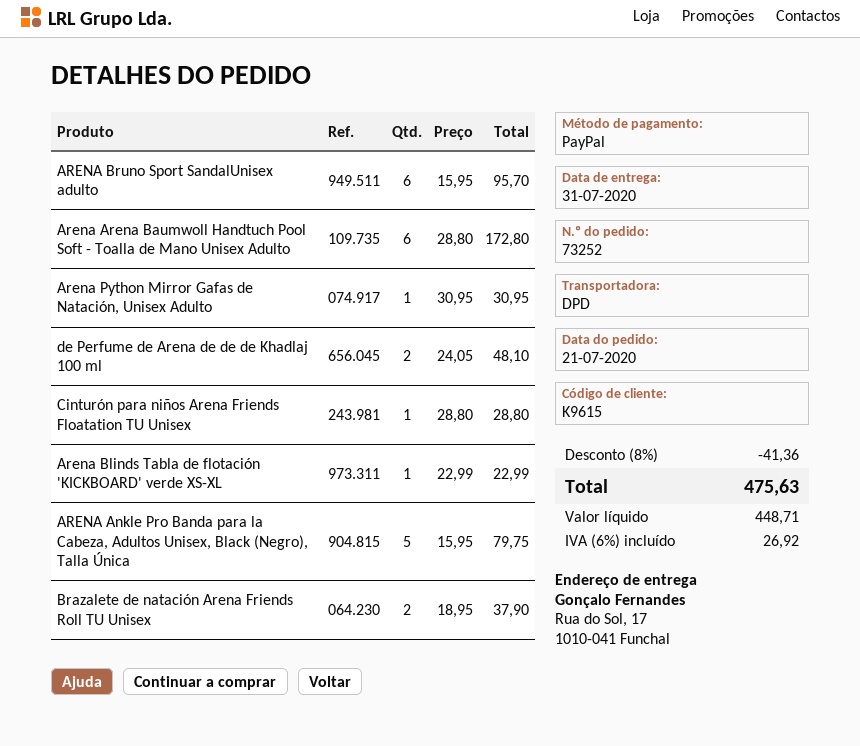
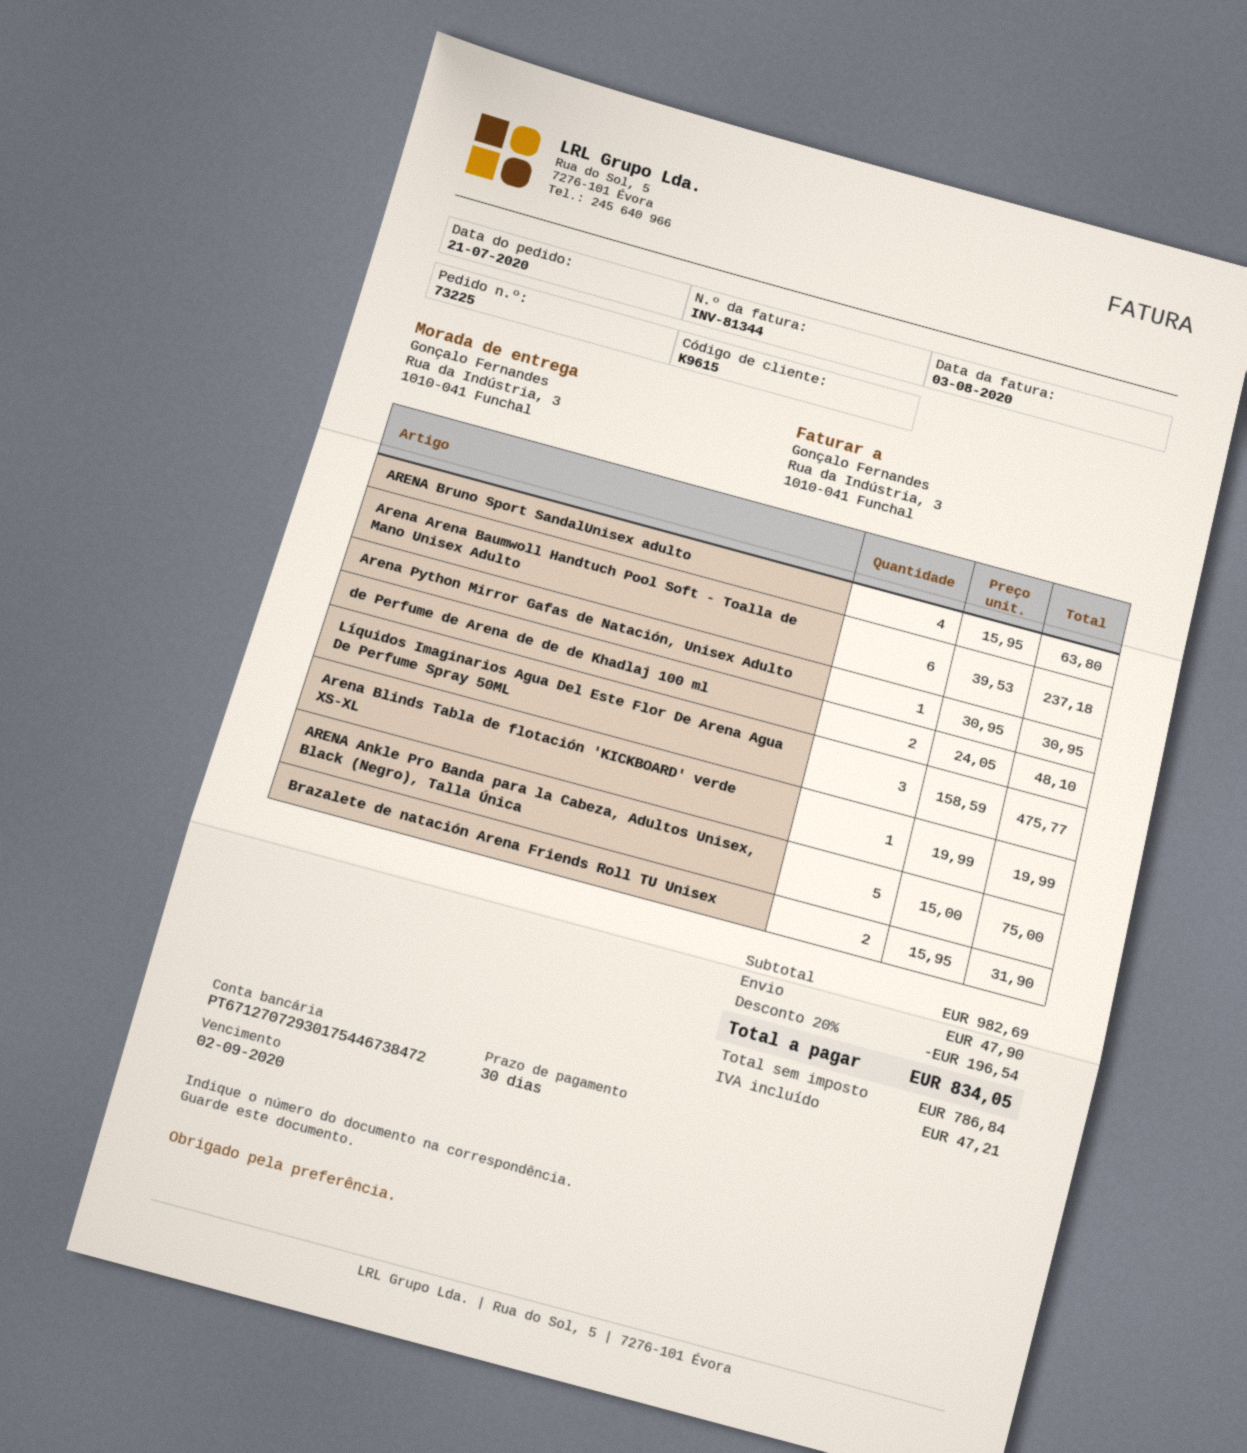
order number: 73252 -> 73225
ship to: Rua do Sol, 17, 1010-041 Funchal -> Rua da Indústria, 3, 1010-041 Funchal
ARENA Bruno Sport SandalUnisex adulto: 6 x 15.95 = 95.70 -> 4 x 15.95 = 63.80
Arena Arena Baumwoll Handtuch Pool Soft - Toalla de Mano Unisex Adulto: 6 x 28.80 = 172.80 -> 6 x 39.53 = 237.18
Cinturón para niños Arena Friends Floatation TU Unisex: 1 x 28.80 = 28.80 -> none
Arena Blinds Tabla de flotación 'KICKBOARD' verde XS-XL: 1 x 22.99 = 22.99 -> 1 x 19.99 = 19.99
ARENA Ankle Pro Banda para la Cabeza, Adultos Unisex, Black (Negro), Talla Única: 5 x 15.95 = 79.75 -> 5 x 15.00 = 75.00
Brazalete de natación Arena Friends Roll TU Unisex: 2 x 18.95 = 37.90 -> 2 x 15.95 = 31.90
Líquidos Imaginarios Agua Del Este Flor De Arena Agua De Perfume Spray 50ML: none -> 3 x 158.59 = 475.77
discount: 8% = 41.36 -> 20% = 196.54
shipping: none -> 47.90
net: 448.71 -> 786.84
tax: 26.92 -> 47.21
total: 475.63 -> 834.05

